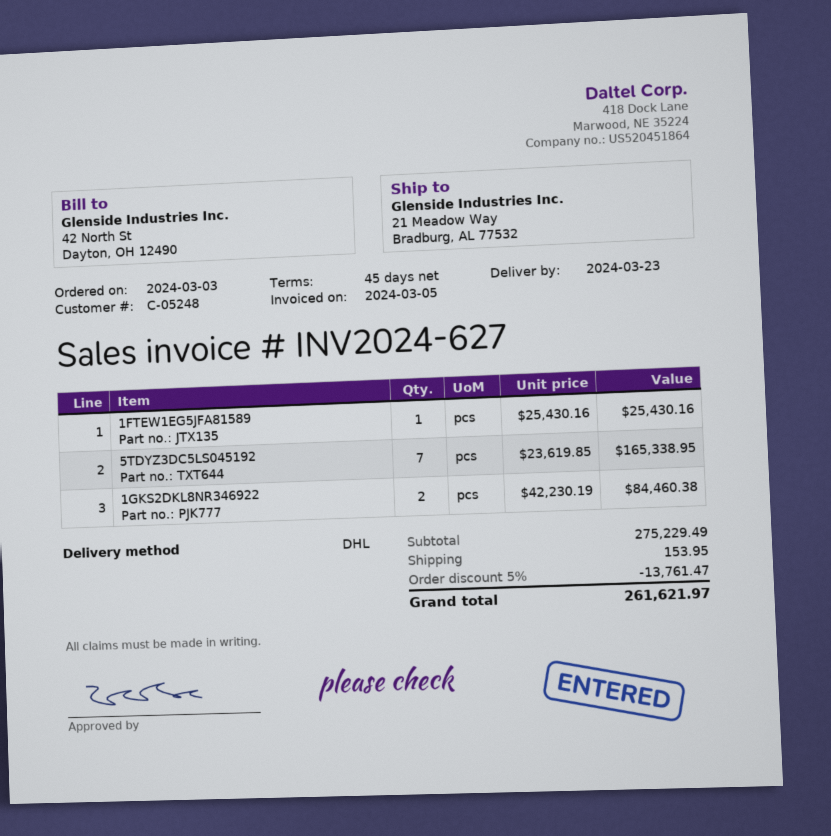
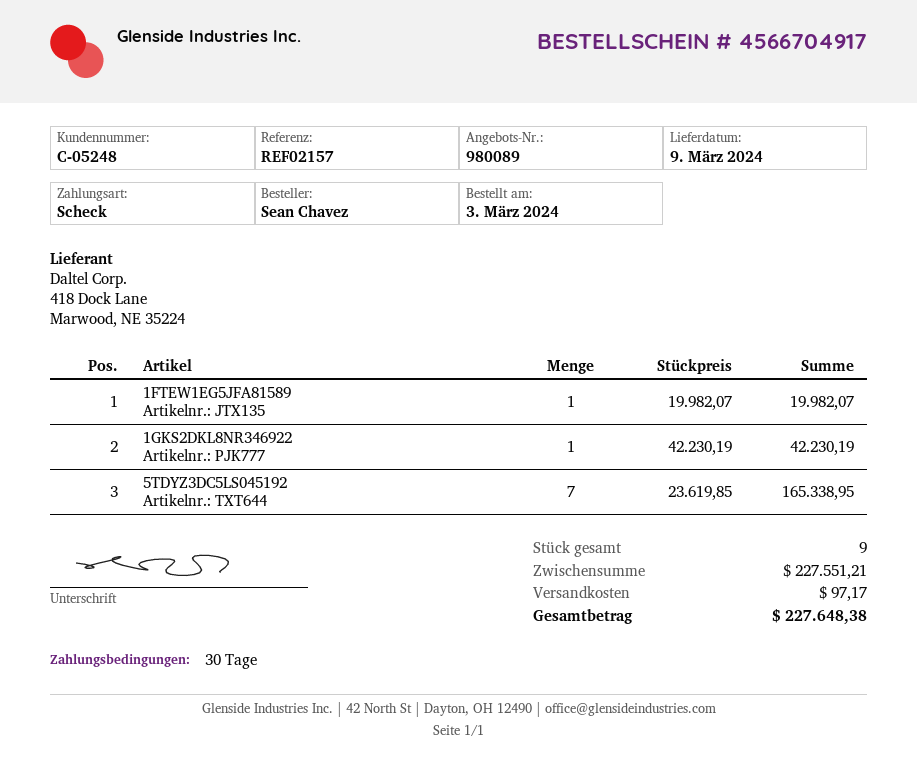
delivery date: 2024-03-23 -> 2024-03-09
payment terms: 45 days -> 30 days
1FTEW1EG5JFA81589: 1 x 25430.16 = 25430.16 -> 1 x 19982.07 = 19982.07
1GKS2DKL8NR346922: 2 x 42230.19 = 84460.38 -> 1 x 42230.19 = 42230.19
subtotal: 275229.49 -> 227551.21
discount: 5% = 13761.47 -> none
shipping: 153.95 -> 97.17
total: 261621.97 -> 227648.38

